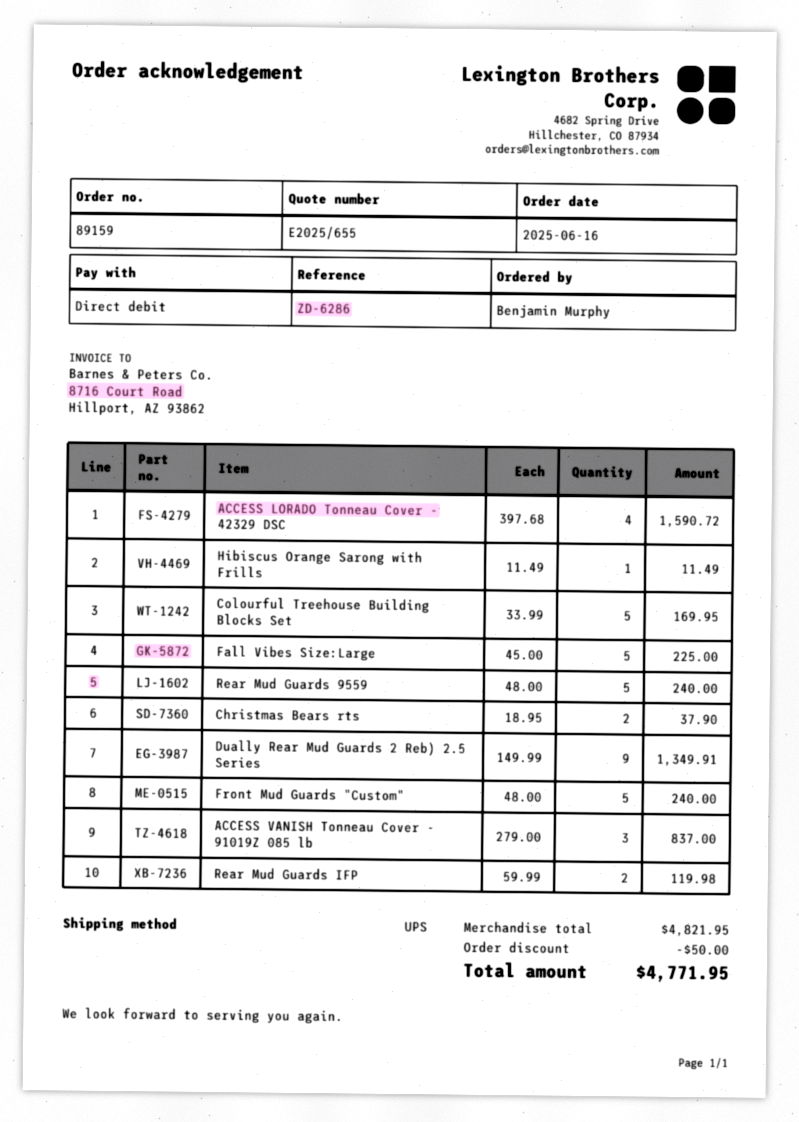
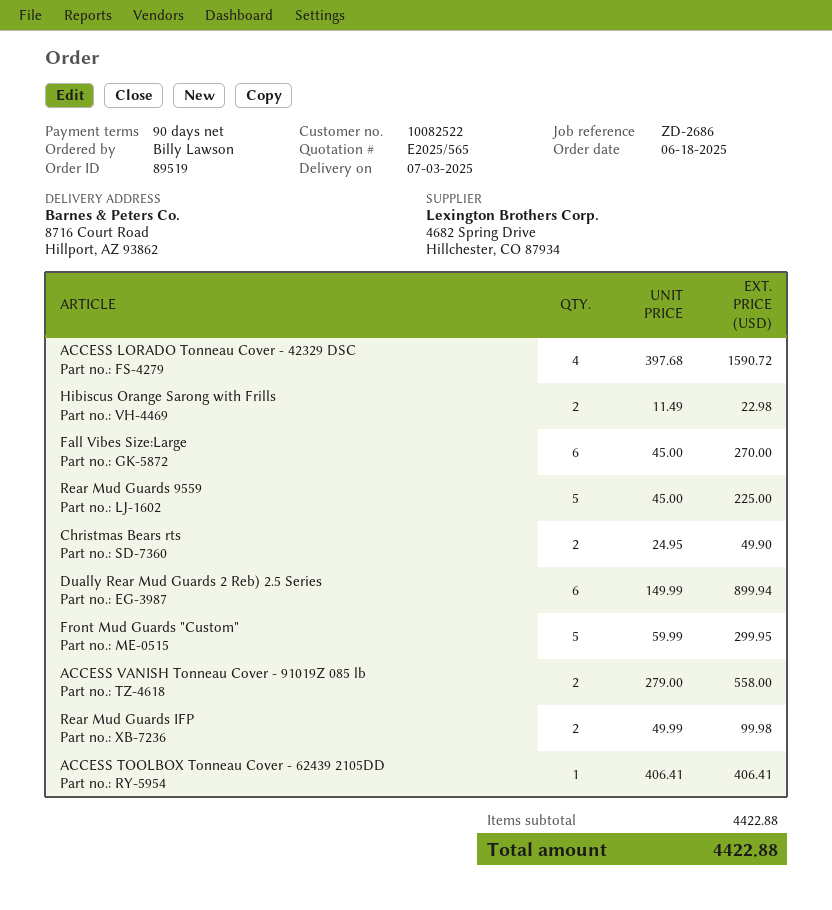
quote number: E2025/655 -> E2025/565
order number: 89159 -> 89519
order date: 2025-06-16 -> 2025-06-18
reference: ZD-6286 -> ZD-2686
ordered by: Benjamin Murphy -> Billy Lawson
Hibiscus Orange Sarong with Frills: 1 x 11.49 = 11.49 -> 2 x 11.49 = 22.98
Colourful Treehouse Building Blocks Set: 5 x 33.99 = 169.95 -> none
Fall Vibes Size:Large: 5 x 45.00 = 225.00 -> 6 x 45.00 = 270.00
Rear Mud Guards 9559: 5 x 48.00 = 240.00 -> 5 x 45.00 = 225.00
Christmas Bears rts: 2 x 18.95 = 37.90 -> 2 x 24.95 = 49.90
Dually Rear Mud Guards 2 Reb) 2.5 Series: 9 x 149.99 = 1349.91 -> 6 x 149.99 = 899.94
Front Mud Guards "Custom": 5 x 48.00 = 240.00 -> 5 x 59.99 = 299.95
ACCESS VANISH Tonneau Cover - 91019Z 085 lb: 3 x 279.00 = 837.00 -> 2 x 279.00 = 558.00
Rear Mud Guards IFP: 2 x 59.99 = 119.98 -> 2 x 49.99 = 99.98
ACCESS TOOLBOX Tonneau Cover - 62439 2105DD: none -> 1 x 406.41 = 406.41
subtotal: 4821.95 -> 4422.88
discount: 50.00 -> none
total: 4771.95 -> 4422.88

